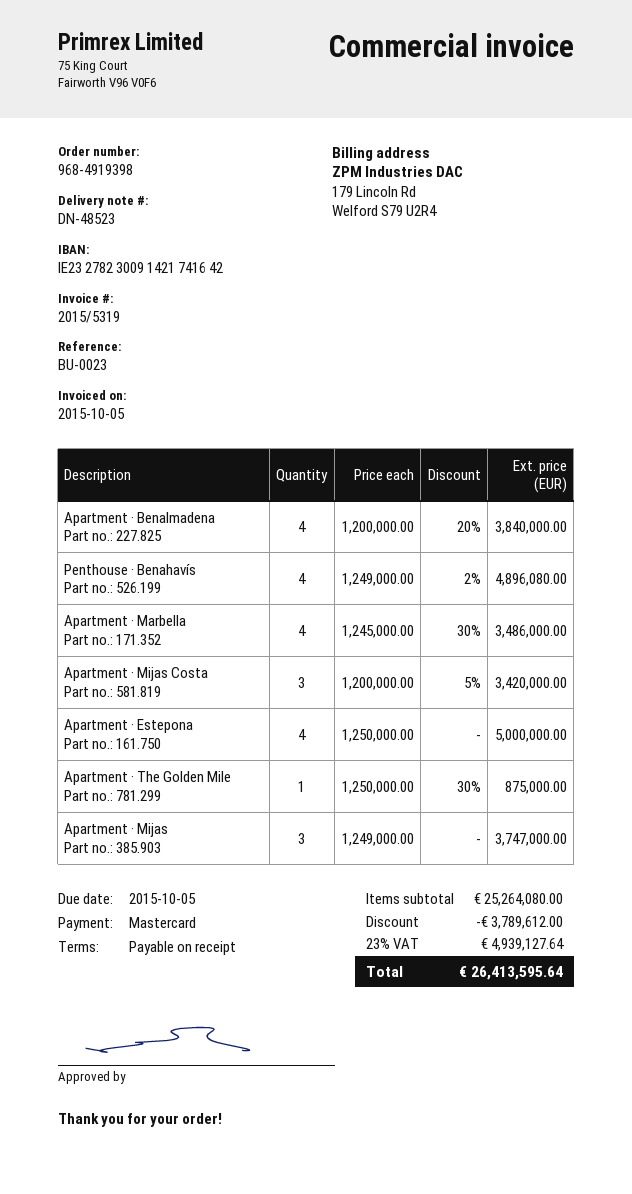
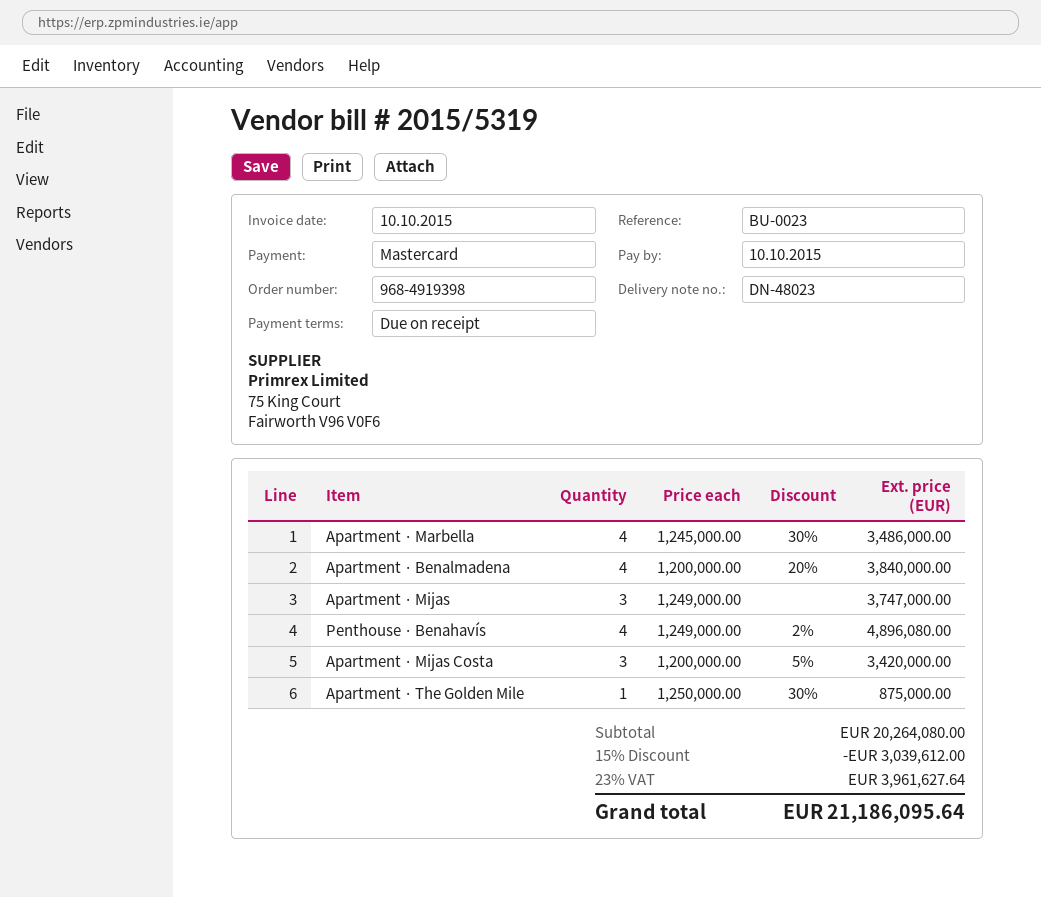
delivery note number: DN-48523 -> DN-48023
invoice date: 2015-10-05 -> 2015-10-10
due date: 2015-10-05 -> 2015-10-10
Apartment · Estepona: 4 x 1250000.00 = 5000000.00 -> none
subtotal: 25264080.00 -> 20264080.00
discount: 3789612.00 -> 3039612.00
tax: 23% = 4939127.64 -> 23% = 3961627.64
total: 26413595.64 -> 21186095.64

